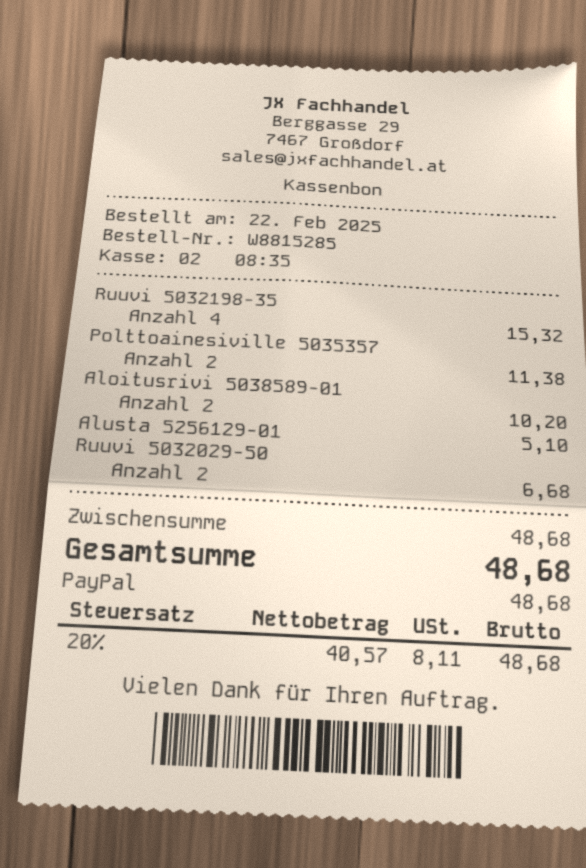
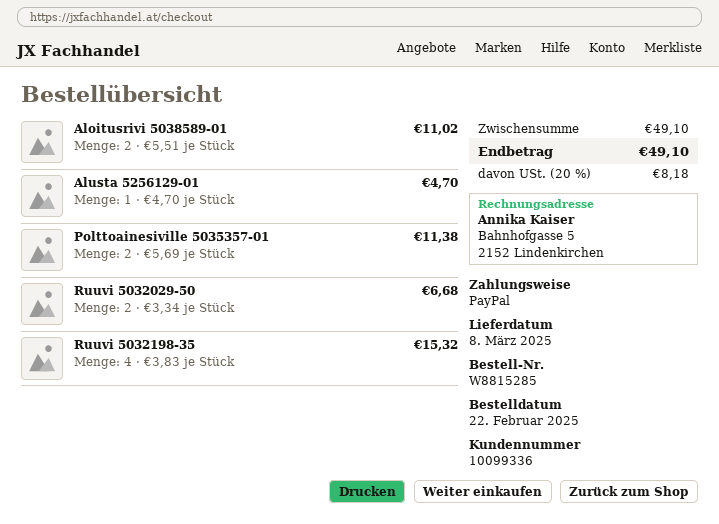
Aloitusrivi 5038589-01: 2 for 10.20 -> 2 for 11.02
Alusta 5256129-01: 1 for 5.10 -> 1 for 4.70
subtotal: 48.68 -> 49.10
tax: 20% = 8.11 -> 20% = 8.18
total: 48.68 -> 49.10

